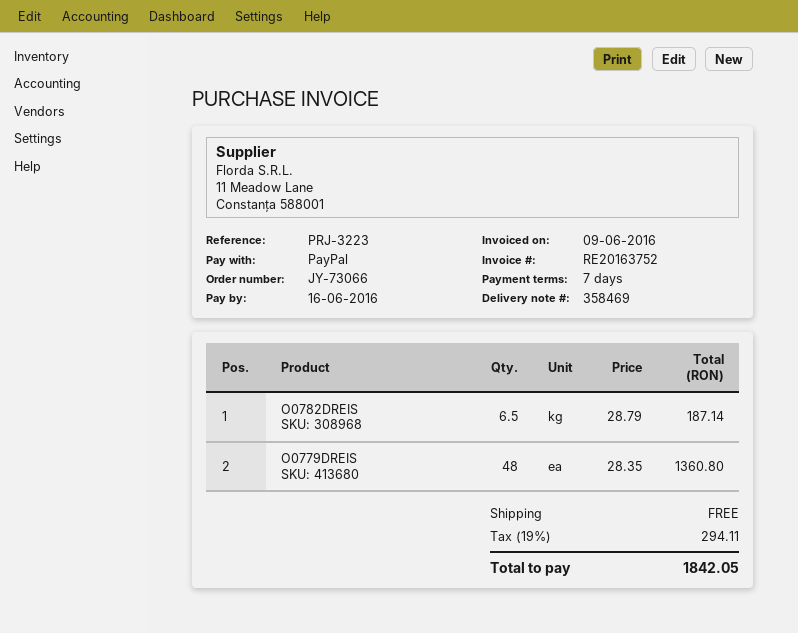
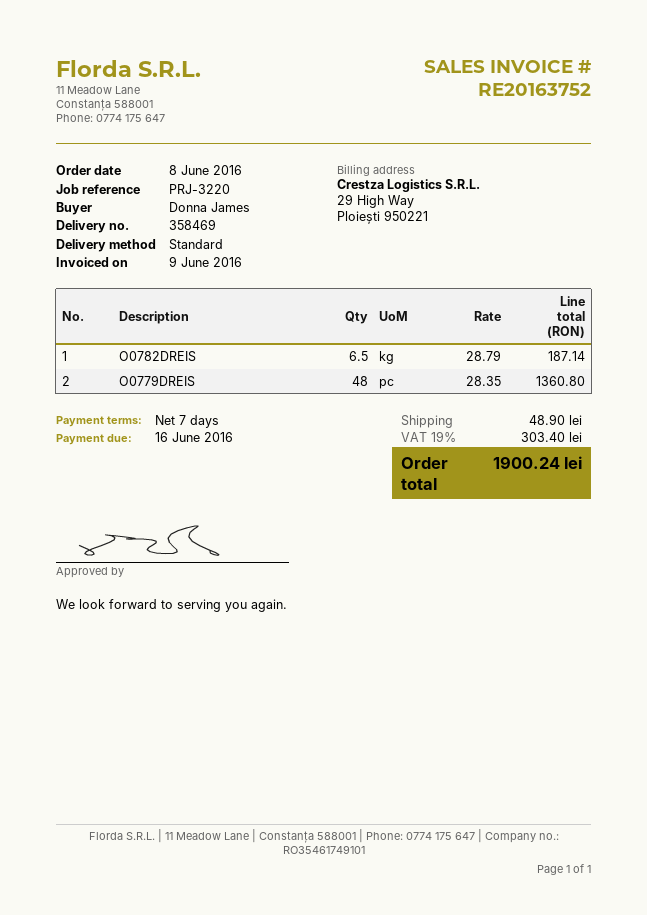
reference: PRJ-3223 -> PRJ-3220
shipping: 0.00 -> 48.90
tax: 19% = 294.11 -> 19% = 303.40
total: 1842.05 -> 1900.24

